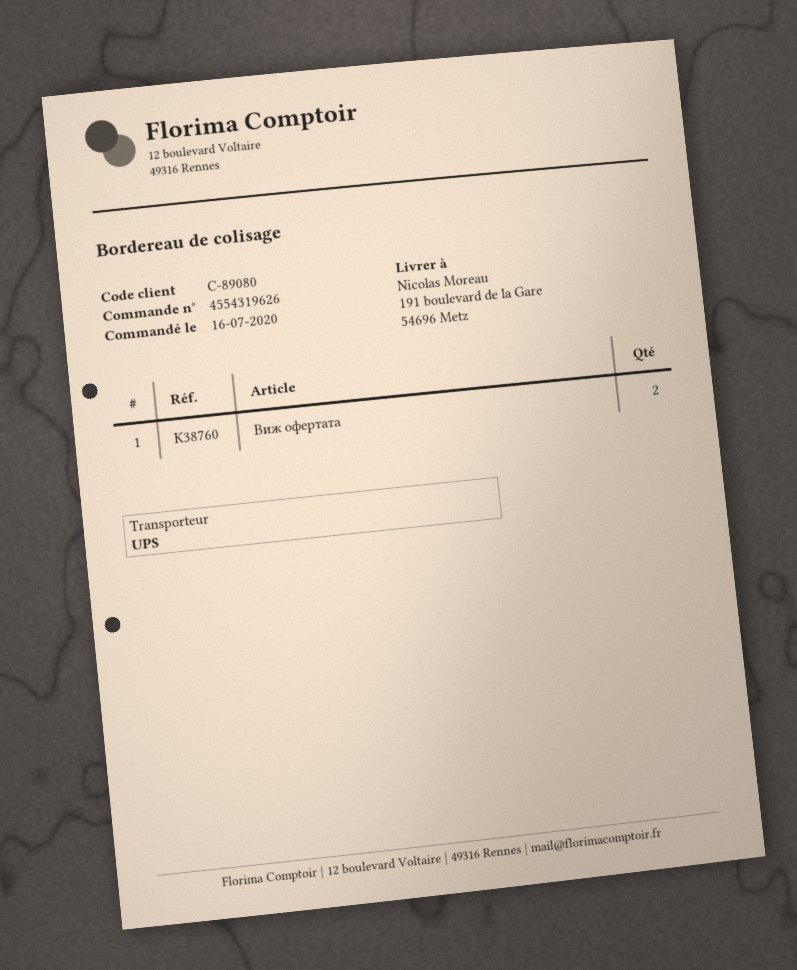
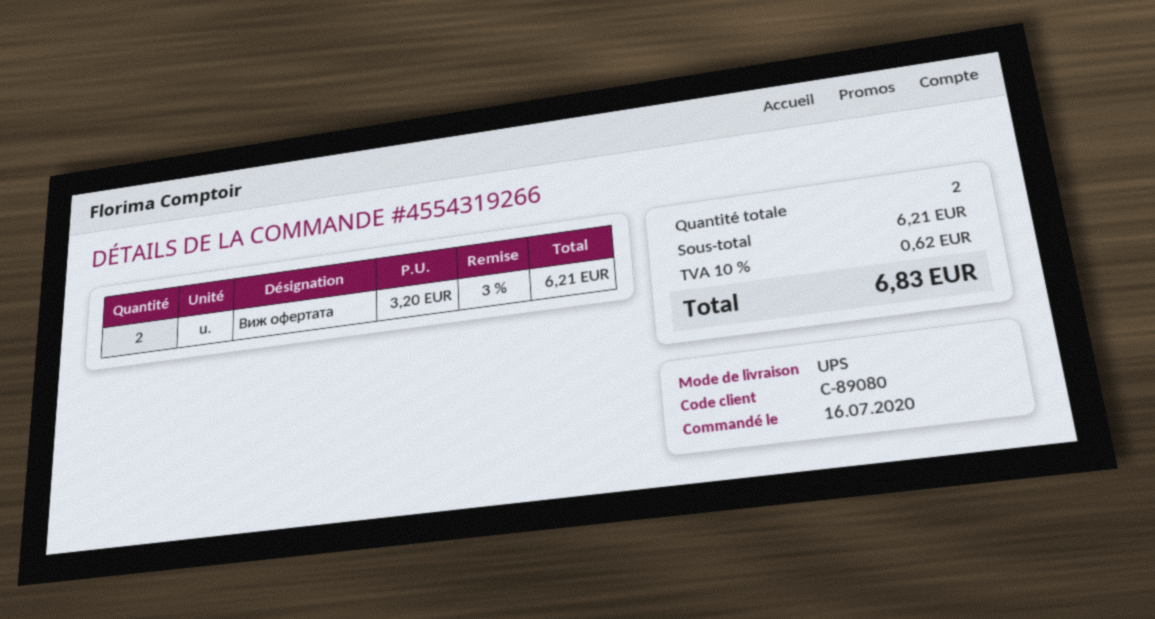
order number: 4554319626 -> 4554319266

